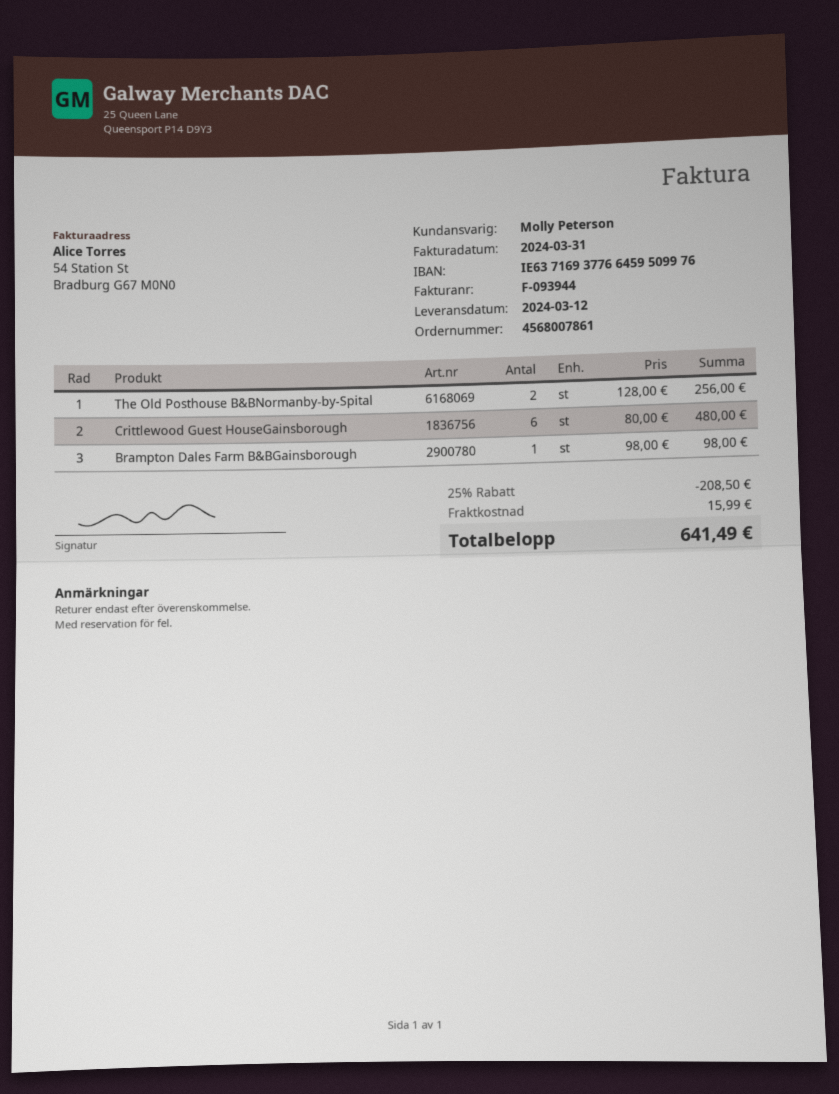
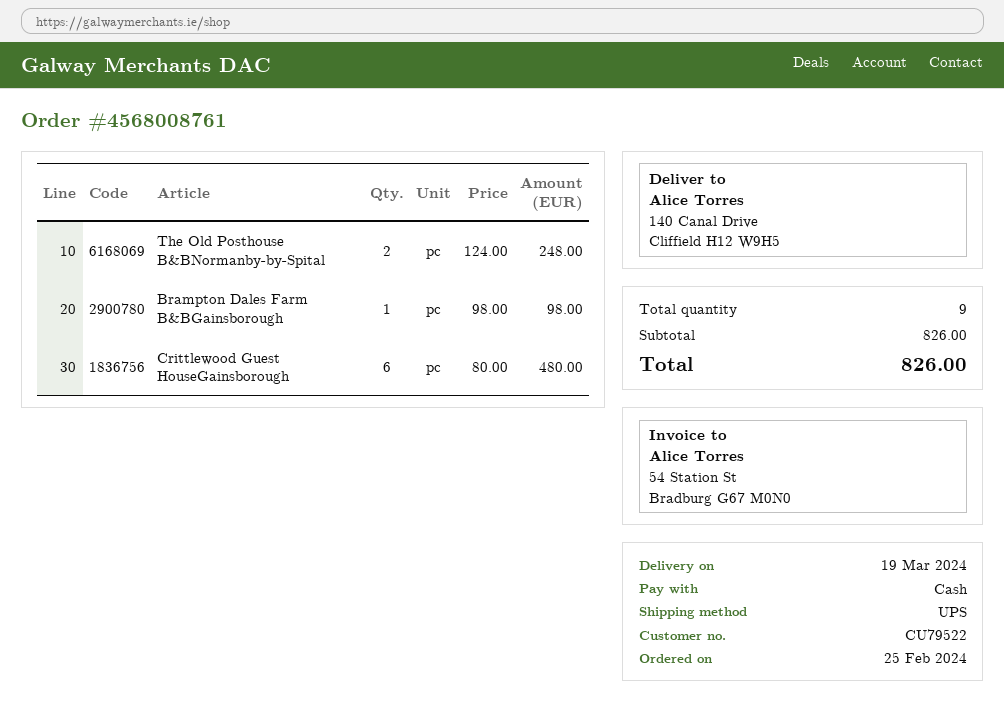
order number: 4568007861 -> 4568008761
delivery date: 2024-03-12 -> 2024-03-19
The Old Posthouse B&BNormanby-by-Spital: 2 x 128.00 = 256.00 -> 2 x 124.00 = 248.00
discount: 25% = 208.50 -> none
shipping: 15.99 -> none
total: 641.49 -> 826.00

